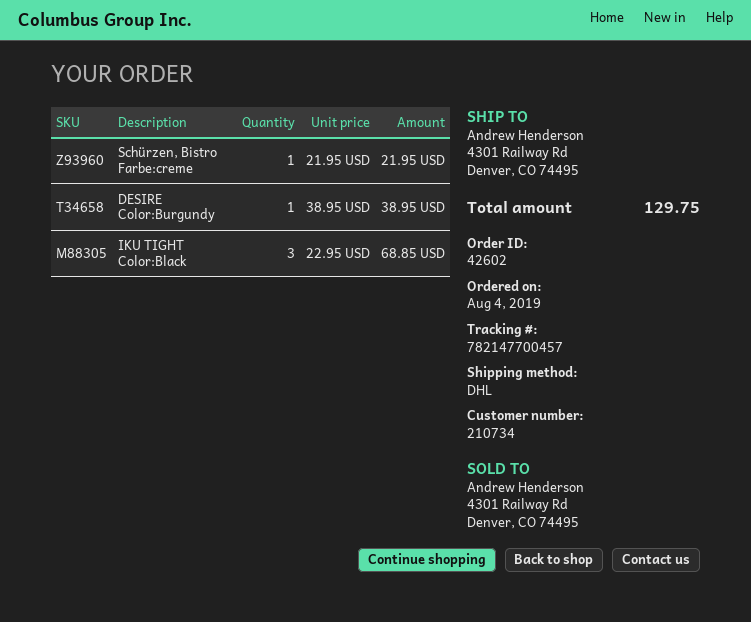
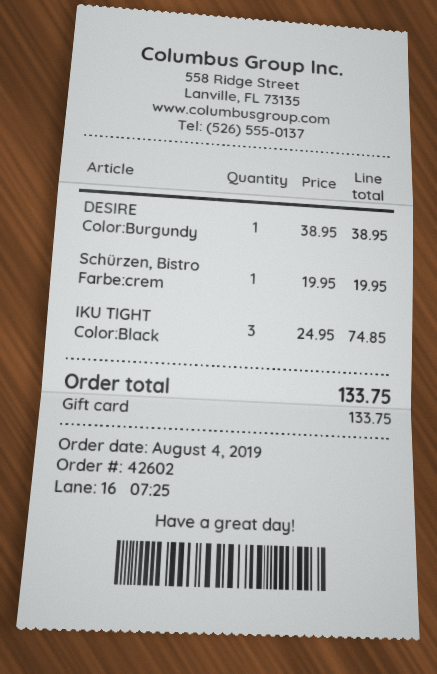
Schürzen, Bistro Farbe:creme: 1 x 21.95 = 21.95 -> 1 x 19.95 = 19.95
IKU TIGHT Color:Black: 3 x 22.95 = 68.85 -> 3 x 24.95 = 74.85
total: 129.75 -> 133.75

